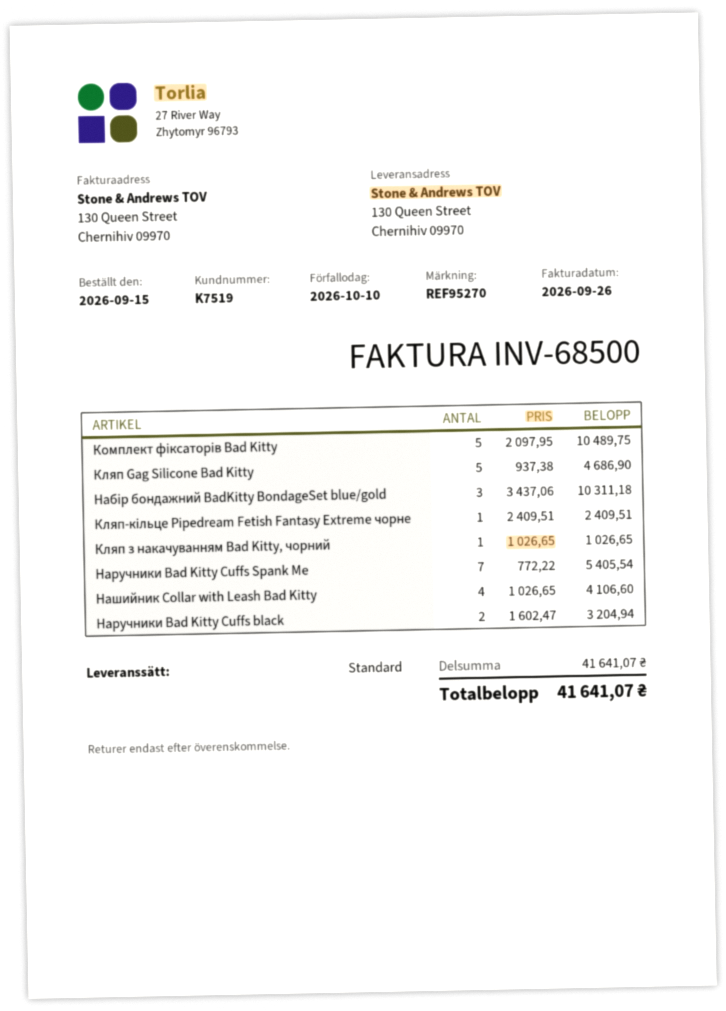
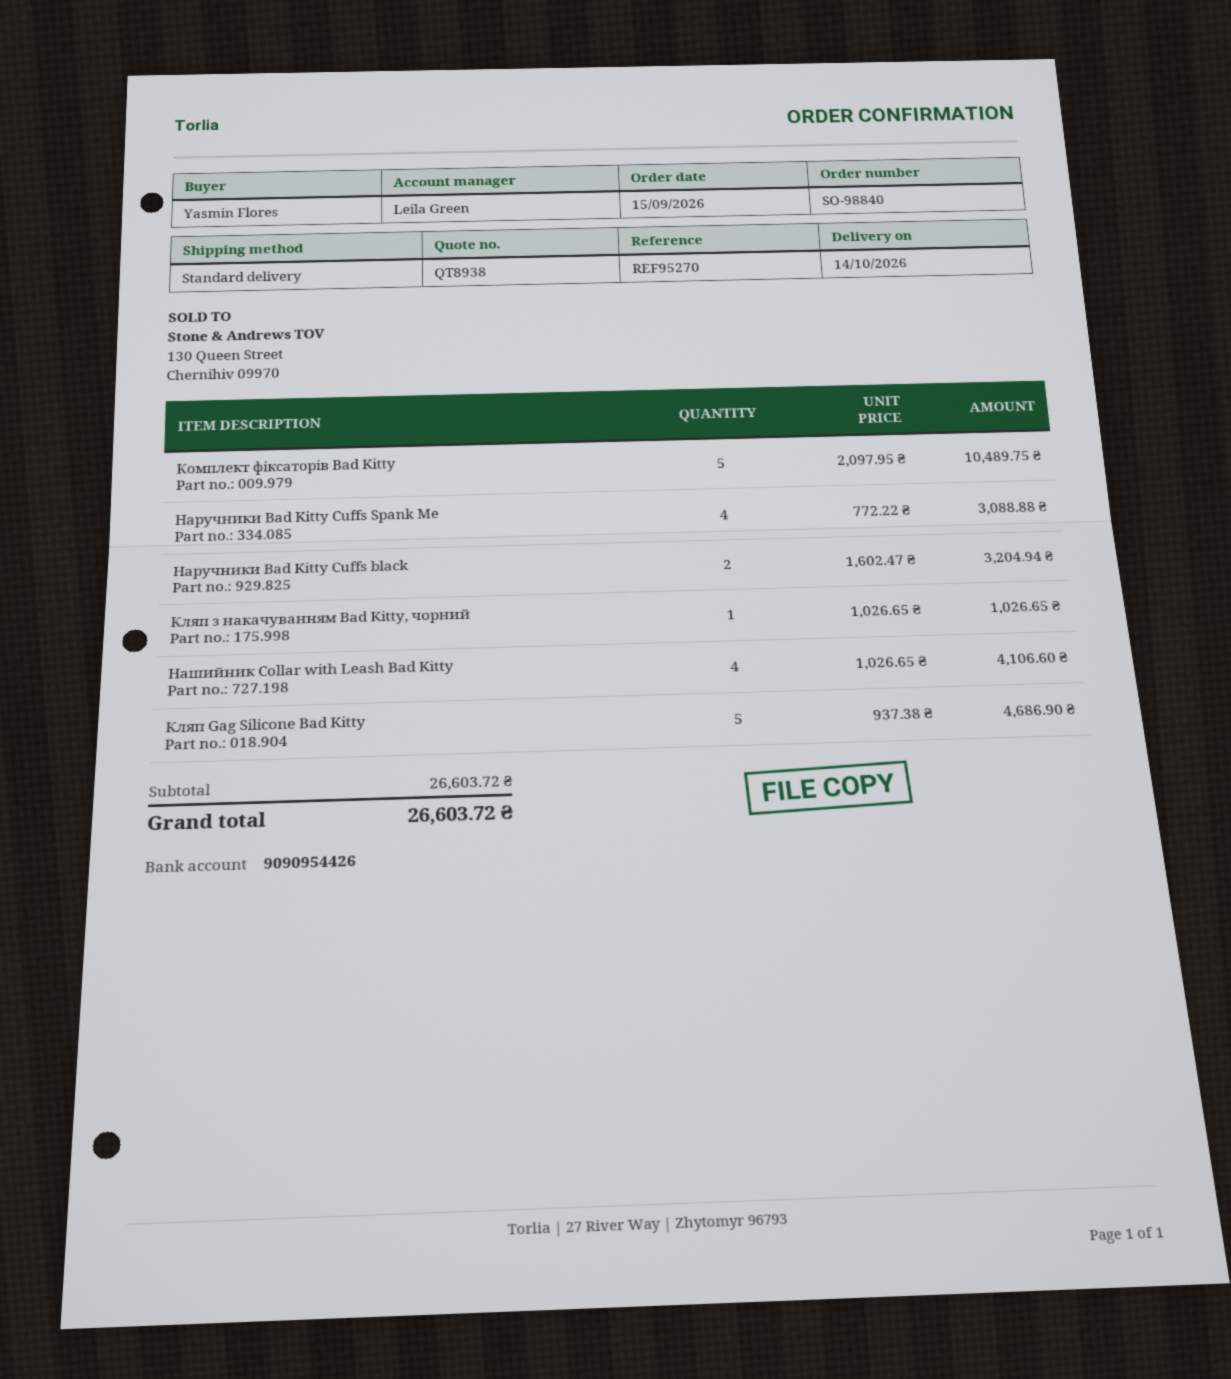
Набір бондажний BadKitty BondageSet blue/gold: 3 x 3437.06 = 10311.18 -> none
Кляп-кільце Pipedream Fetish Fantasy Extreme чорне: 1 x 2409.51 = 2409.51 -> none
Наручники Bad Kitty Cuffs Spank Me: 7 x 772.22 = 5405.54 -> 4 x 772.22 = 3088.88
subtotal: 41641.07 -> 26603.72
total: 41641.07 -> 26603.72

